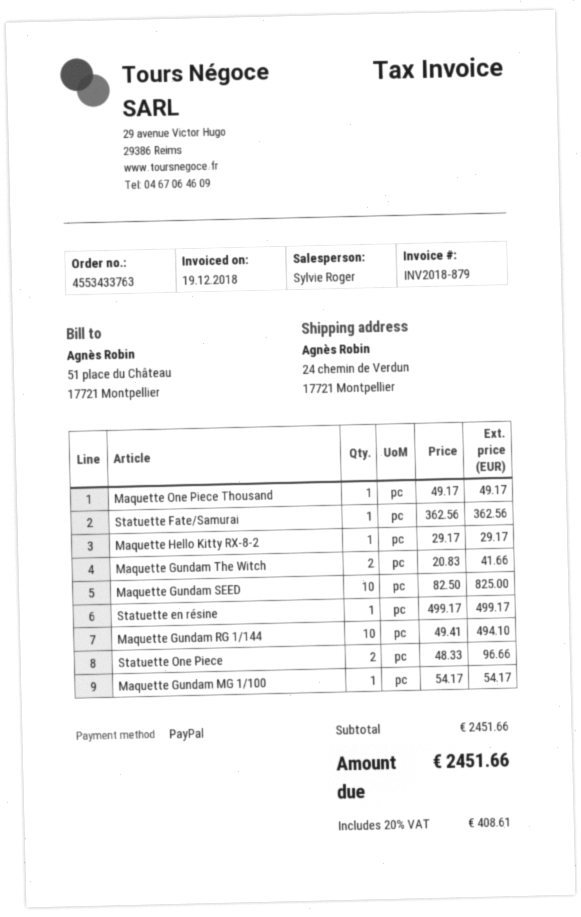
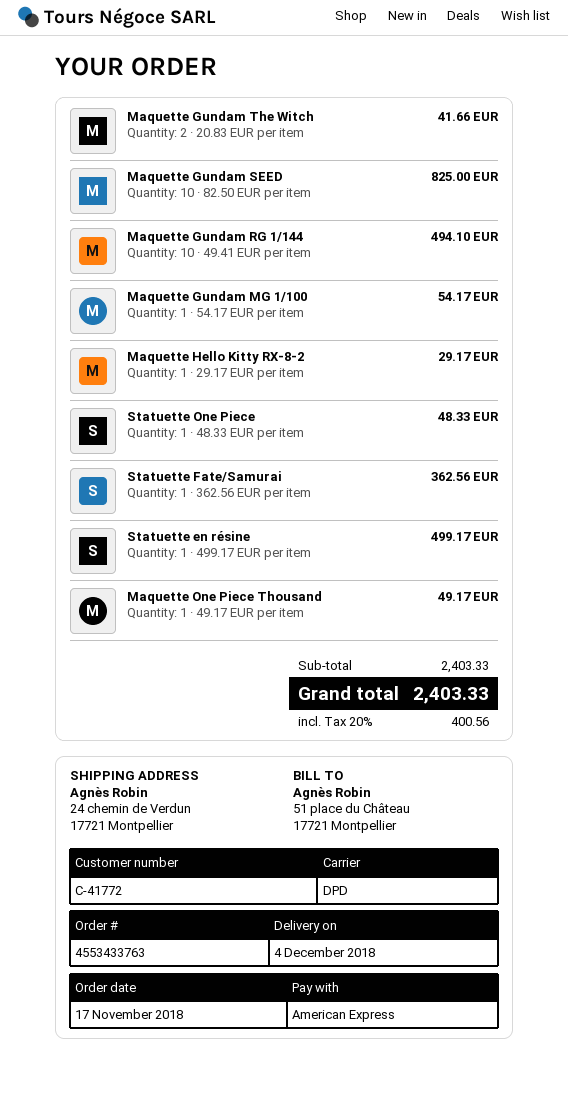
payment method: PayPal -> American Express
Statuette One Piece: 2 x 48.33 = 96.66 -> 1 x 48.33 = 48.33
subtotal: 2451.66 -> 2403.33
tax: 20% = 408.61 -> 20% = 400.56
total: 2451.66 -> 2403.33

